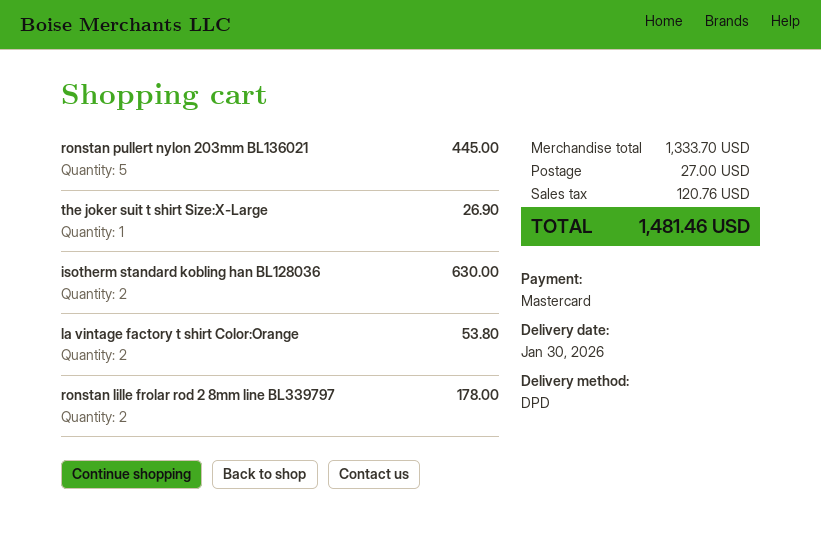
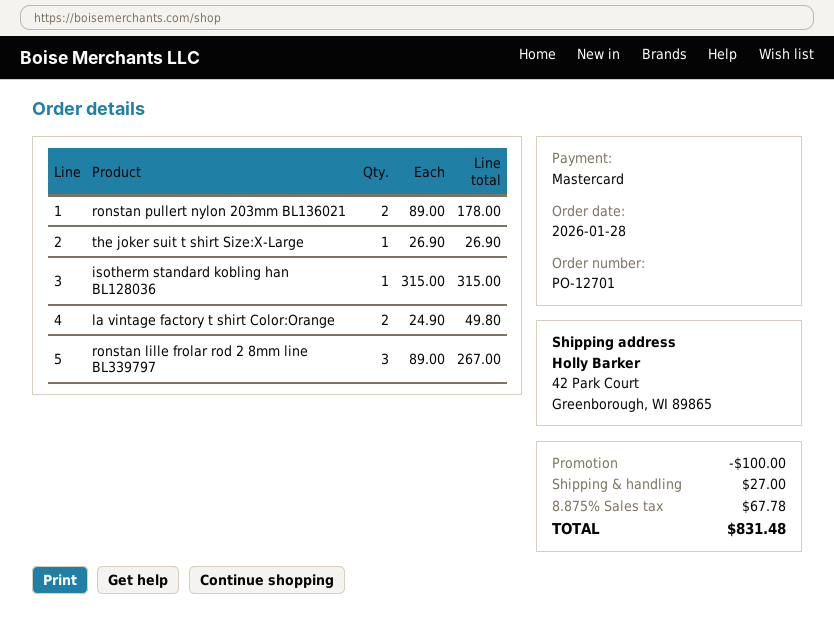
ronstan pullert nylon 203mm BL136021: 5 for 445.00 -> 2 for 178.00
isotherm standard kobling han BL128036: 2 for 630.00 -> 1 for 315.00
la vintage factory t shirt Color:Orange: 2 for 53.80 -> 2 for 49.80
ronstan lille frolar rod 2 8mm line BL339797: 2 for 178.00 -> 3 for 267.00
discount: none -> 100.00
tax: 120.76 -> 67.78
total: 1481.46 -> 831.48

